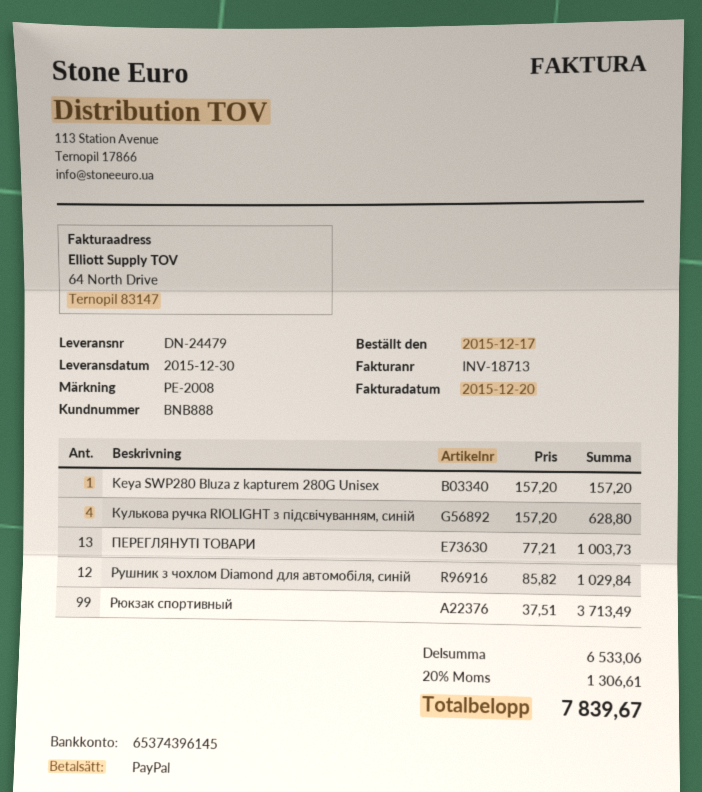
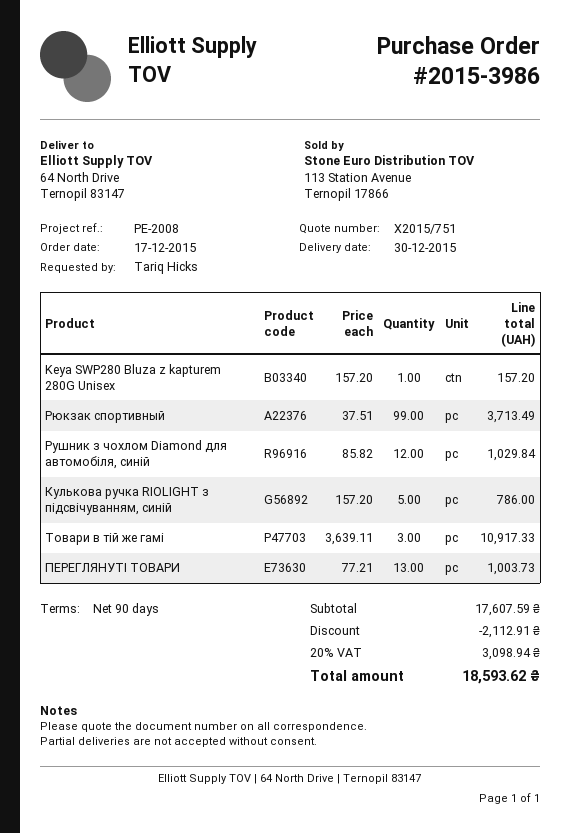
Кулькова ручка RIOLIGHT з підсвічуванням, синій: 4 x 157.20 = 628.80 -> 5 x 157.20 = 786.00
Товари в тій же гамі: none -> 3 x 3639.11 = 10917.33
subtotal: 6533.06 -> 17607.59
discount: none -> 2112.91
tax: 20% = 1306.61 -> 20% = 3098.94
total: 7839.67 -> 18593.62

